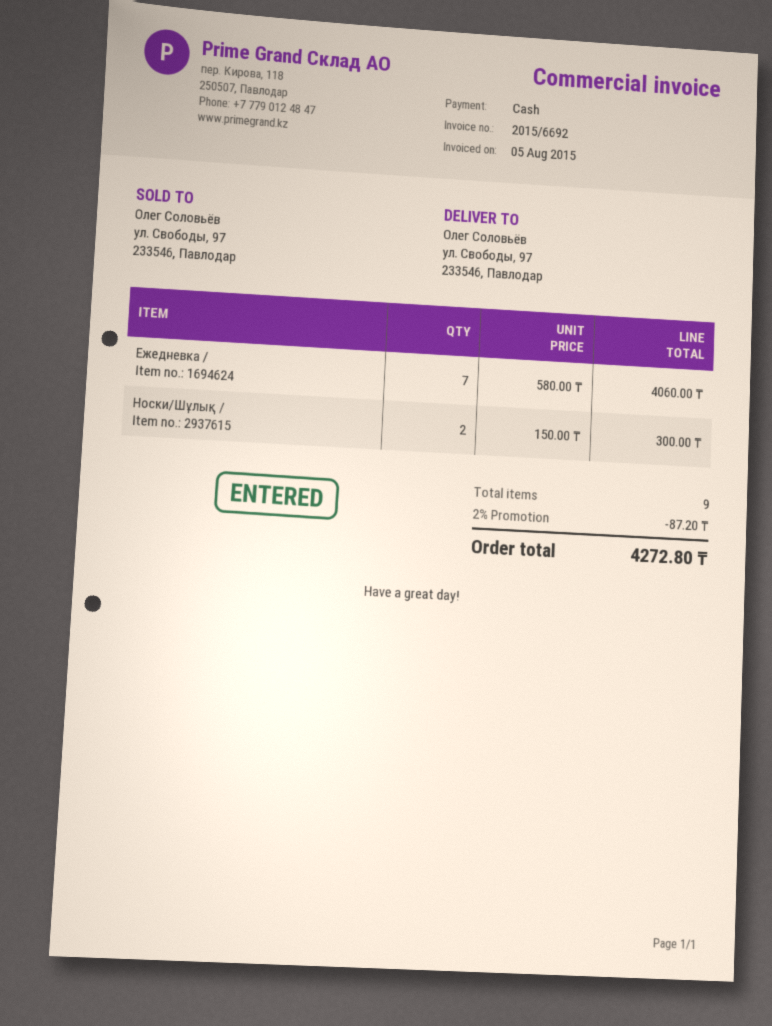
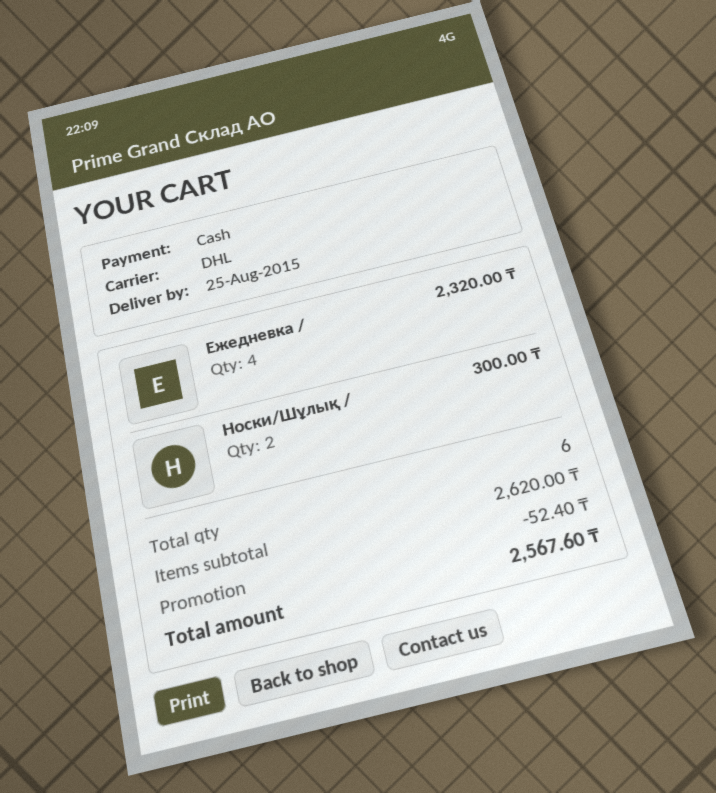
Ежедневка /: 7 for 4060.00 -> 4 for 2320.00
total quantity: 9 -> 6
discount: 87.20 -> 52.40
total: 4272.80 -> 2567.60

